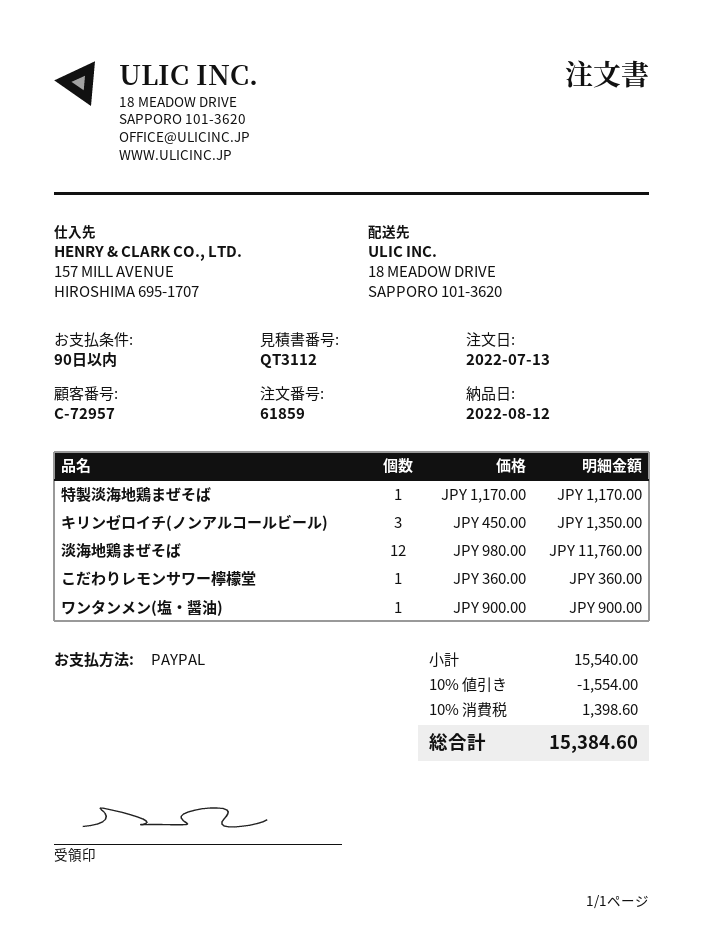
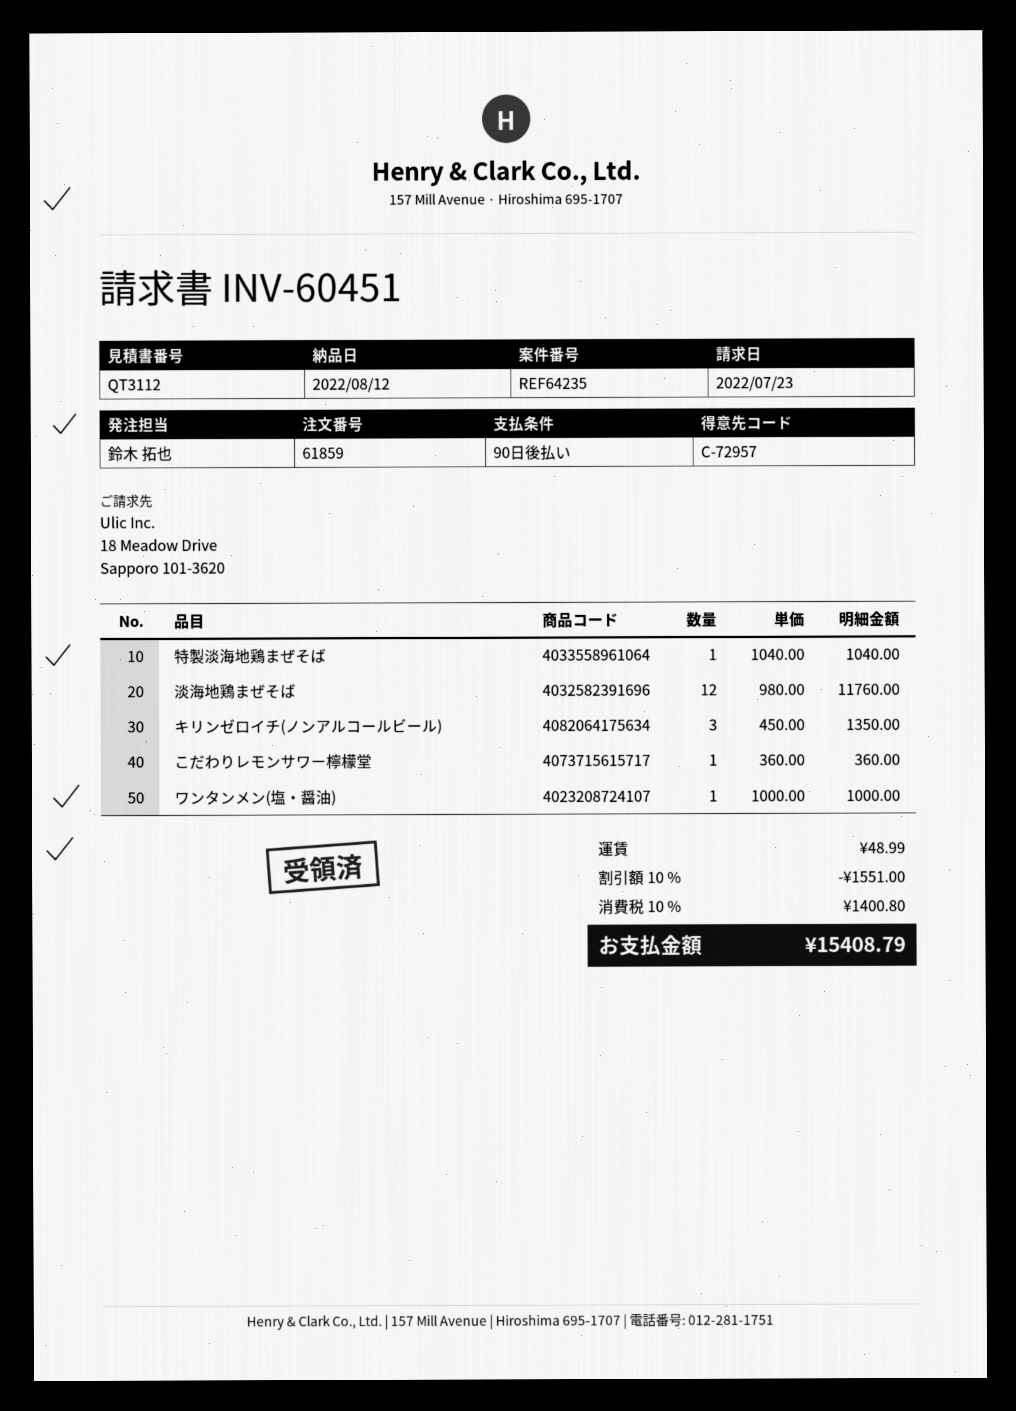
特製淡海地鶏まぜそば: 1 x 1170.00 = 1170.00 -> 1 x 1040.00 = 1040.00
ワンタンメン(塩・醤油): 1 x 900.00 = 900.00 -> 1 x 1000.00 = 1000.00
discount: 10% = 1554.00 -> 10% = 1551.00
shipping: none -> 48.99
tax: 10% = 1398.60 -> 10% = 1400.80
total: 15384.60 -> 15408.79

